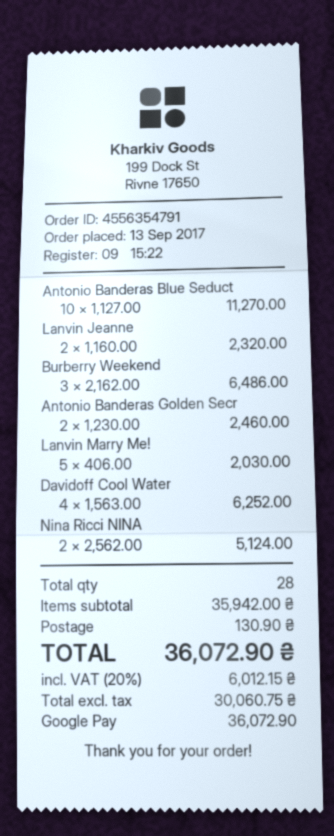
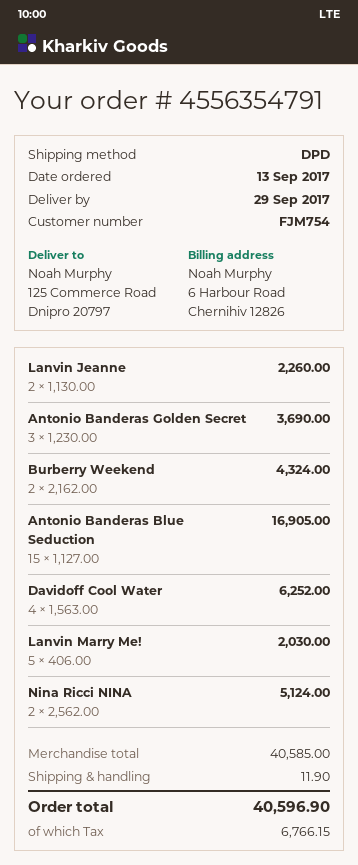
Antonio Banderas Blue Seduct: 10 x 1127.00 = 11270.00 -> 15 x 1127.00 = 16905.00
Lanvin Jeanne: 2 x 1160.00 = 2320.00 -> 2 x 1130.00 = 2260.00
Burberry Weekend: 3 x 2162.00 = 6486.00 -> 2 x 2162.00 = 4324.00
Antonio Banderas Golden Secr: 2 x 1230.00 = 2460.00 -> 3 x 1230.00 = 3690.00
subtotal: 35942.00 -> 40585.00
shipping: 130.90 -> 11.90
tax: 6012.15 -> 6766.15
total: 36072.90 -> 40596.90

